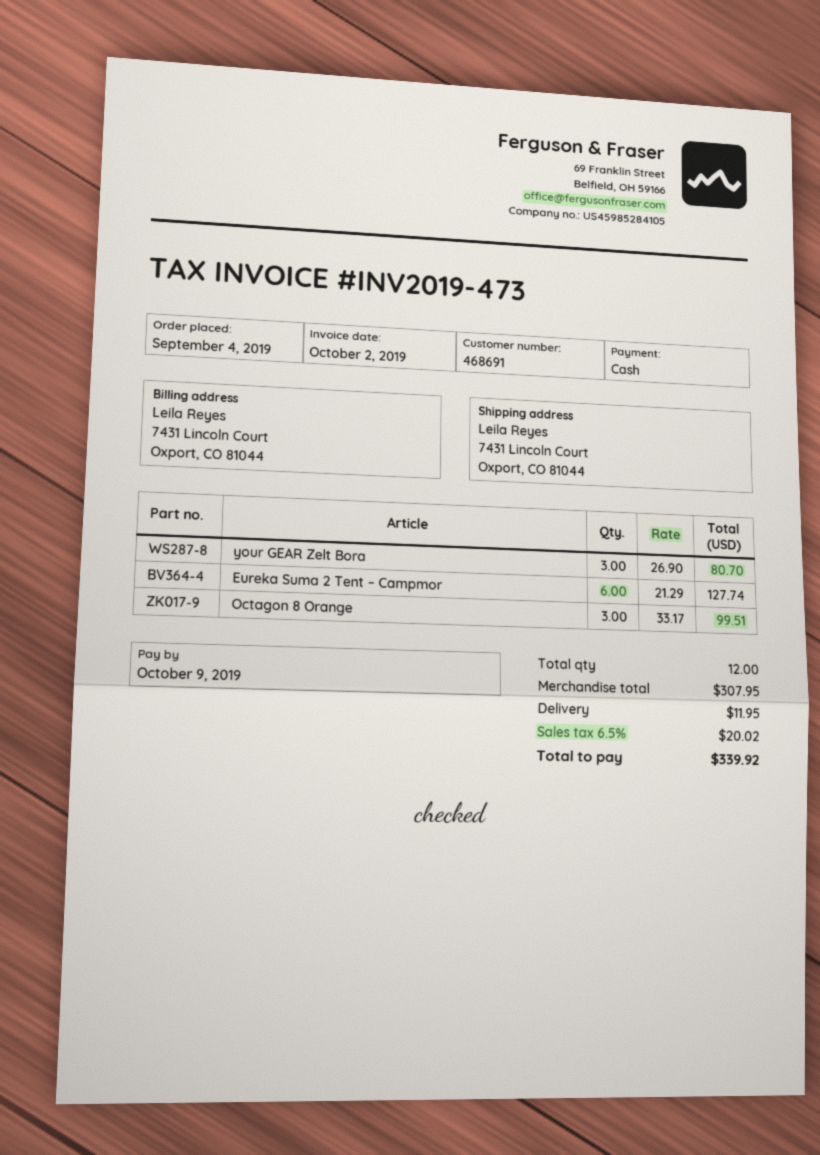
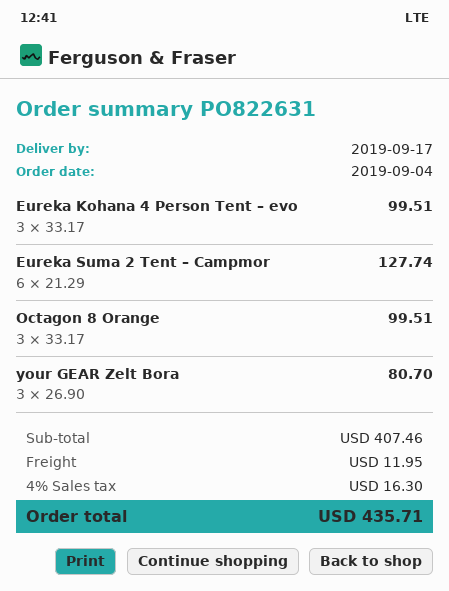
Eureka Kohana 4 Person Tent – evo: none -> 3 x 33.17 = 99.51
subtotal: 307.95 -> 407.46
tax: 6.5% = 20.02 -> 4% = 16.30
total: 339.92 -> 435.71

